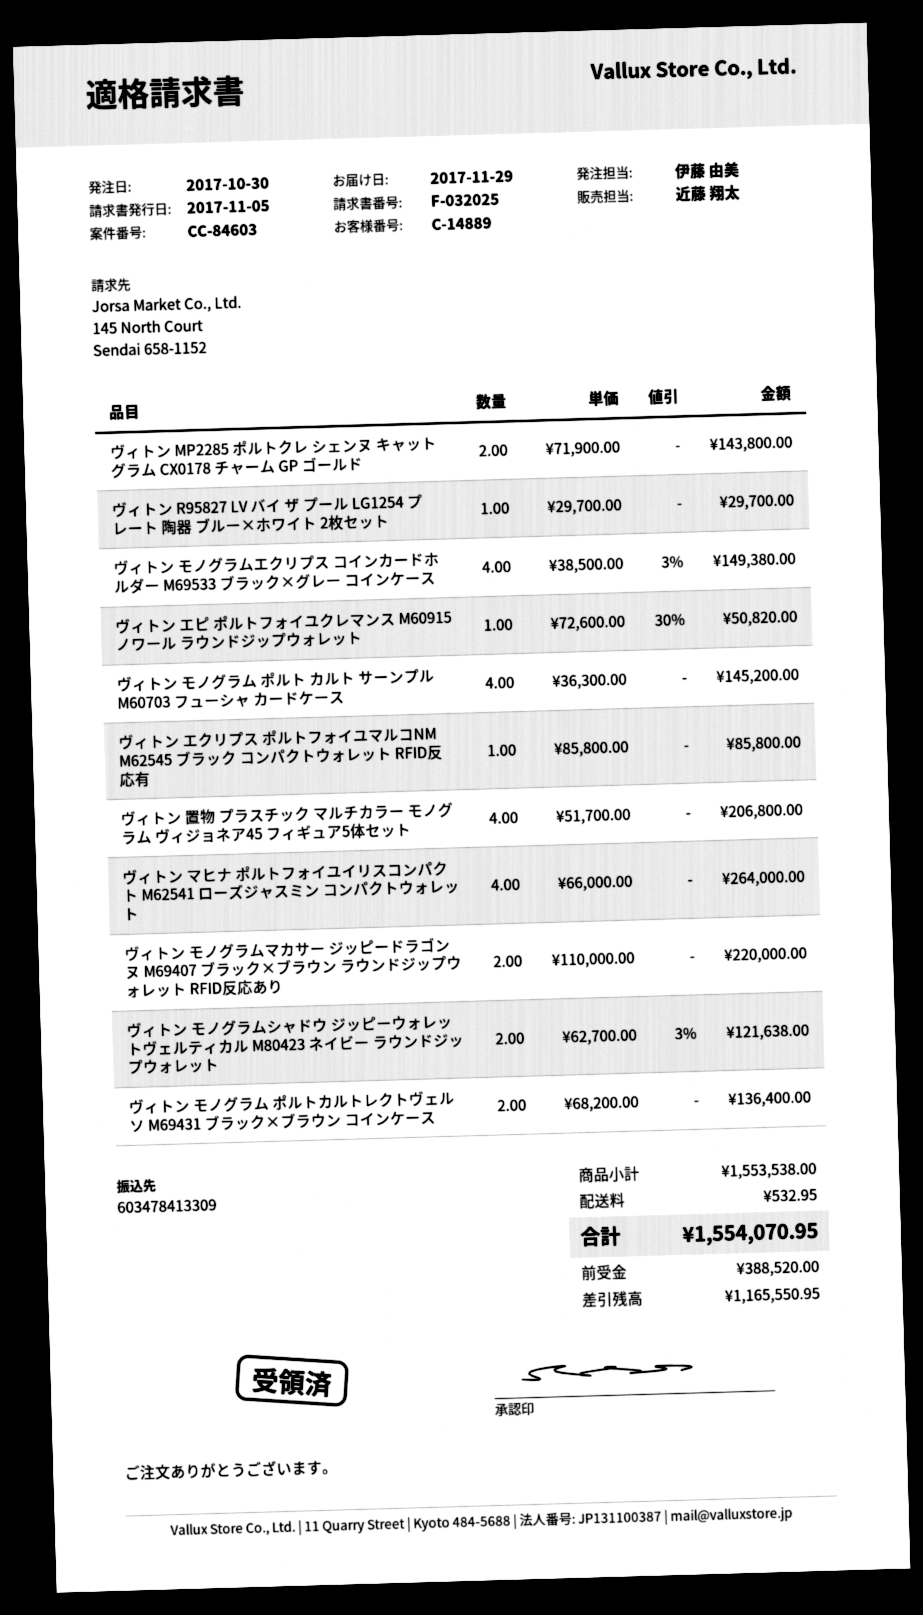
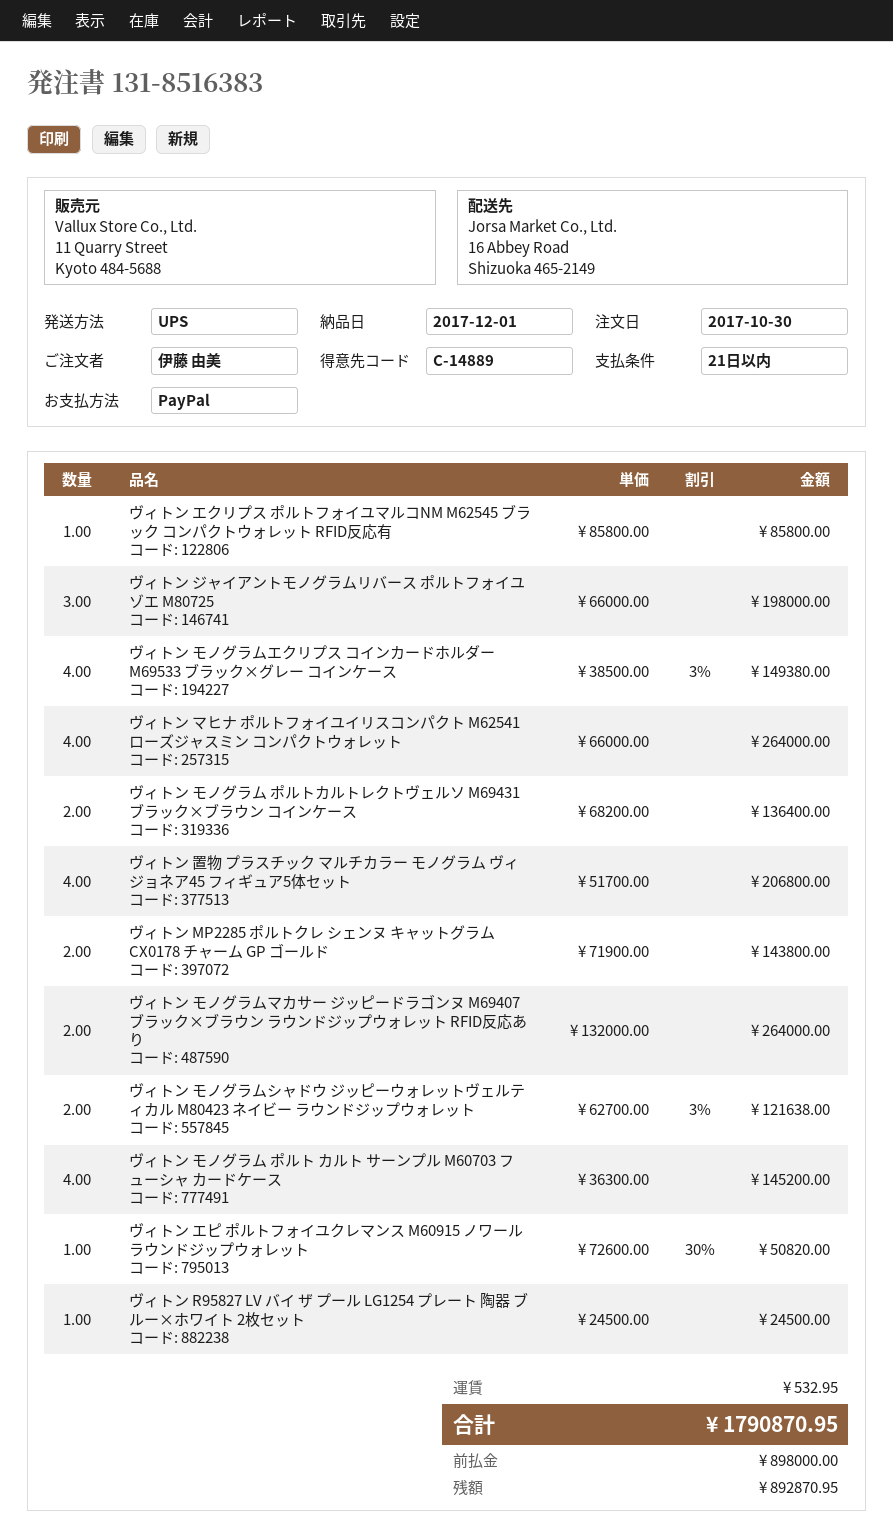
delivery date: 2017-11-29 -> 2017-12-01
ヴィトン R95827 LV バイ ザ プール LG1254 プレート 陶器 ブルー×ホワイト 2枚セット: 1 x 29700.00 = 29700.00 -> 1 x 24500.00 = 24500.00
ヴィトン モノグラムマカサー ジッピードラゴンヌ M69407 ブラック×ブラウン ラウンドジップウォレット RFID反応あり: 2 x 110000.00 = 220000.00 -> 2 x 132000.00 = 264000.00
ヴィトン ジャイアントモノグラムリバース ポルトフォイユゾエ M80725: none -> 3 x 66000.00 = 198000.00
total: 1554070.95 -> 1790870.95
deposit: 388520.00 -> 898000.00
balance: 1165550.95 -> 892870.95

